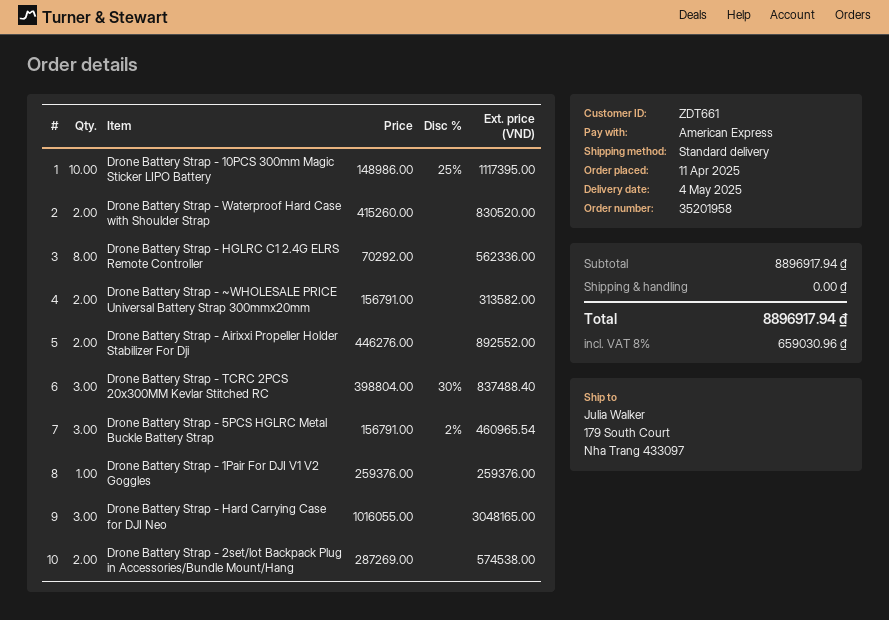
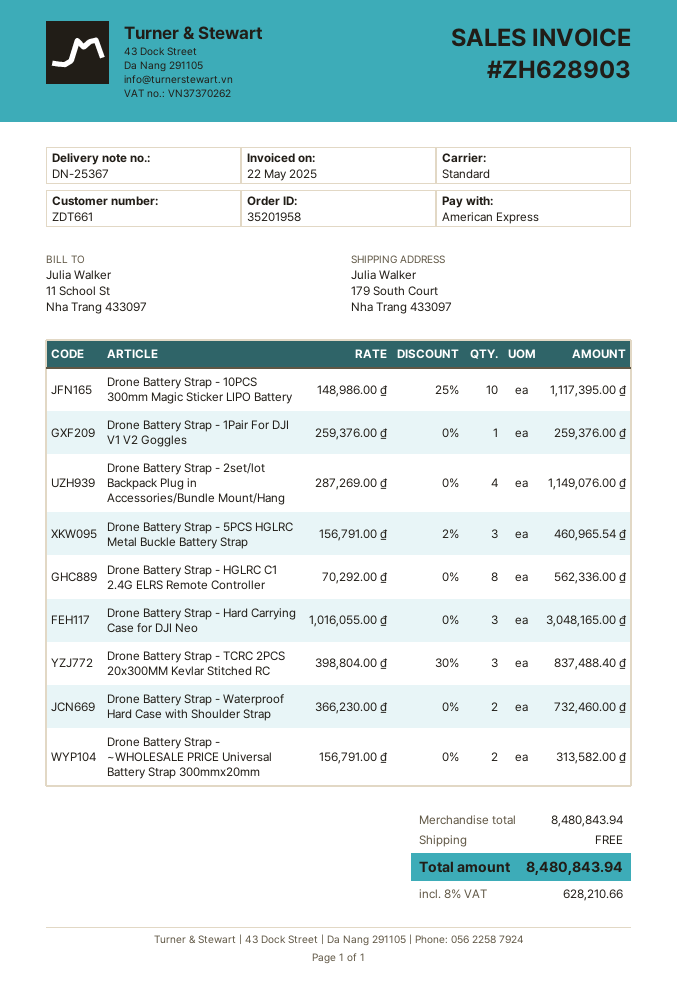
Drone Battery Strap - Waterproof Hard Case with Shoulder Strap: 2 x 415260.00 = 830520.00 -> 2 x 366230.00 = 732460.00
Drone Battery Strap - Airixxi Propeller Holder Stabilizer For Dji: 2 x 446276.00 = 892552.00 -> none
Drone Battery Strap - 2set/lot Backpack Plug in Accessories/Bundle Mount/Hang: 2 x 287269.00 = 574538.00 -> 4 x 287269.00 = 1149076.00
subtotal: 8896917.94 -> 8480843.94
tax: 8% = 659030.96 -> 8% = 628210.66
total: 8896917.94 -> 8480843.94

